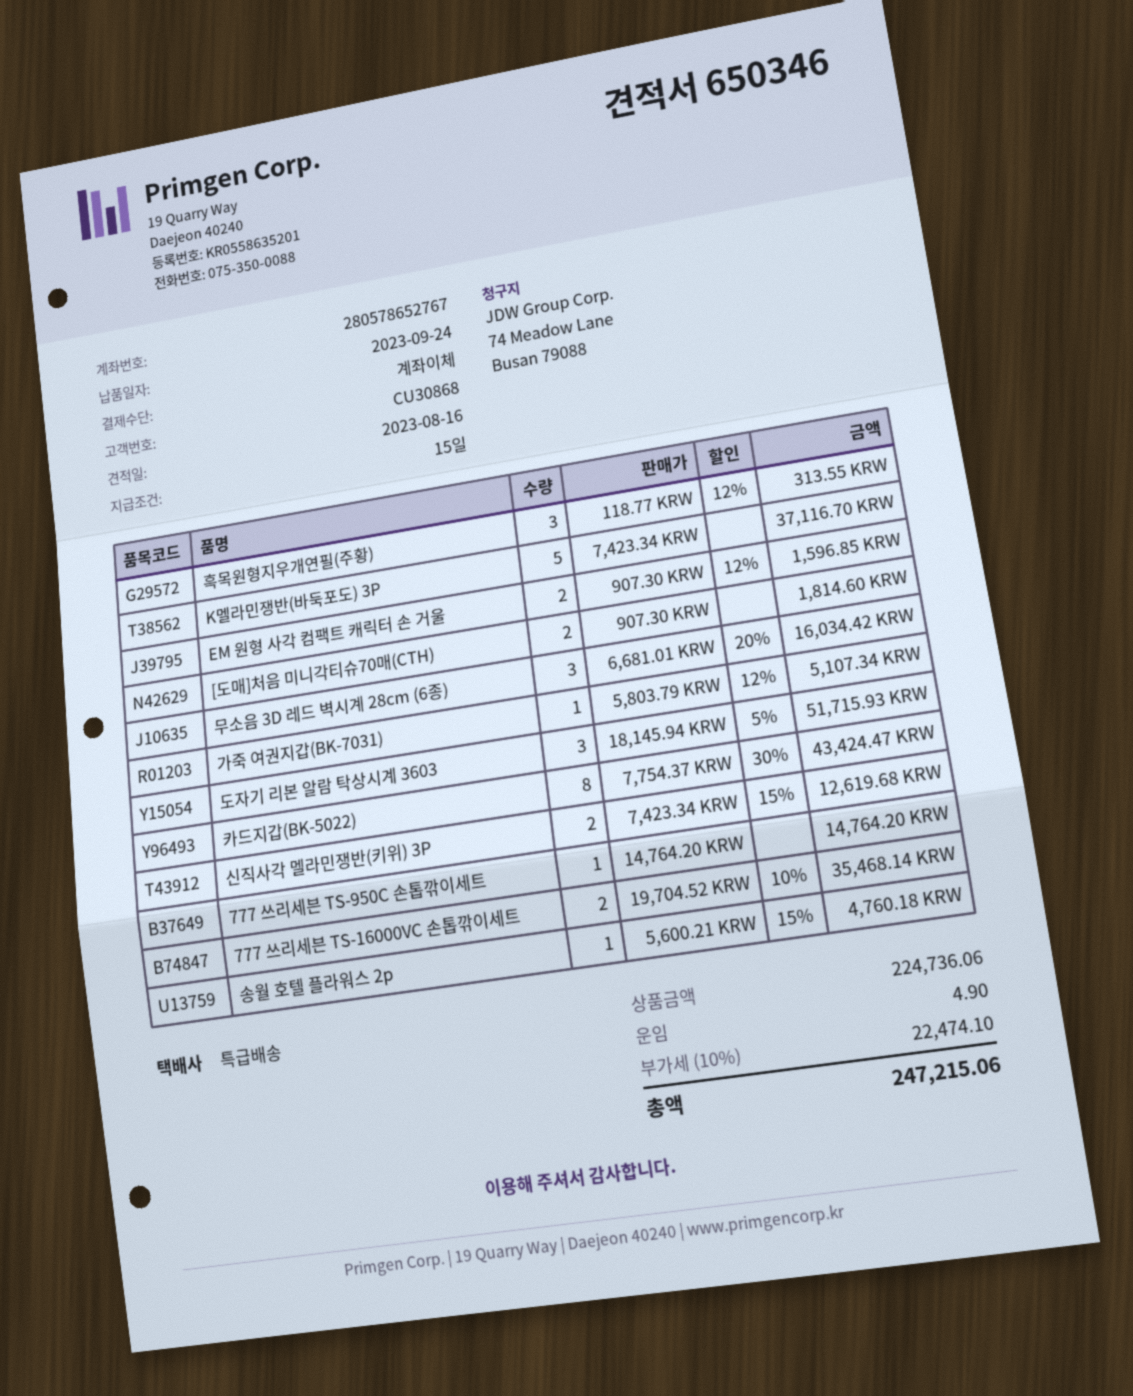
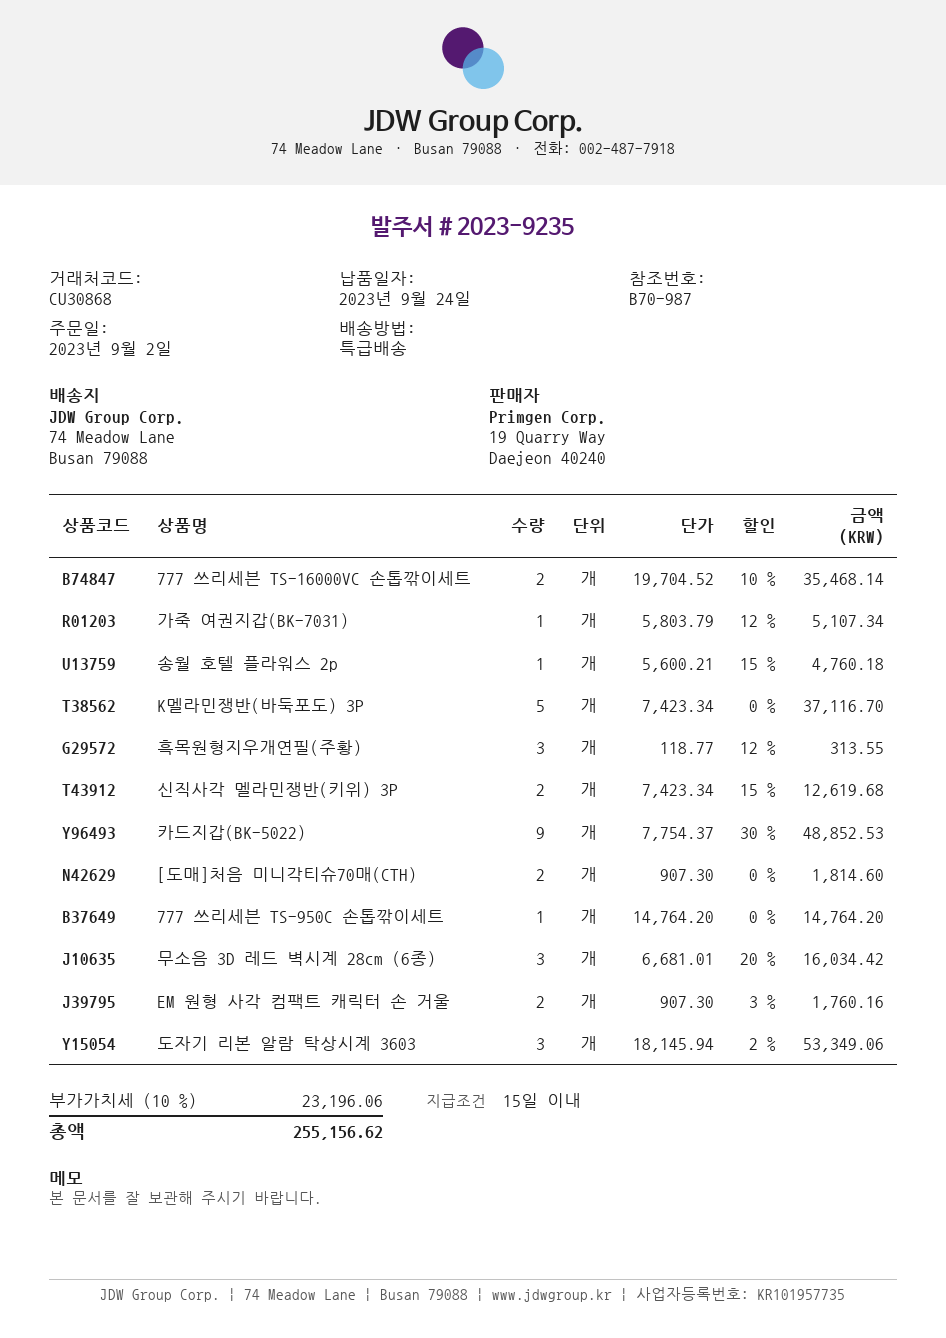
EM 원형 사각 컴팩트 캐릭터 손 거울: 2 x 907.30 - 12% = 1596.85 -> 2 x 907.30 - 3% = 1760.16
도자기 리본 알람 탁상시계 3603: 3 x 18145.94 - 5% = 51715.93 -> 3 x 18145.94 - 2% = 53349.06
카드지갑(BK-5022): 8 x 7754.37 - 30% = 43424.47 -> 9 x 7754.37 - 30% = 48852.53
shipping: 4.90 -> none
tax: 10% = 22474.10 -> 10% = 23196.06
total: 247215.06 -> 255156.62

